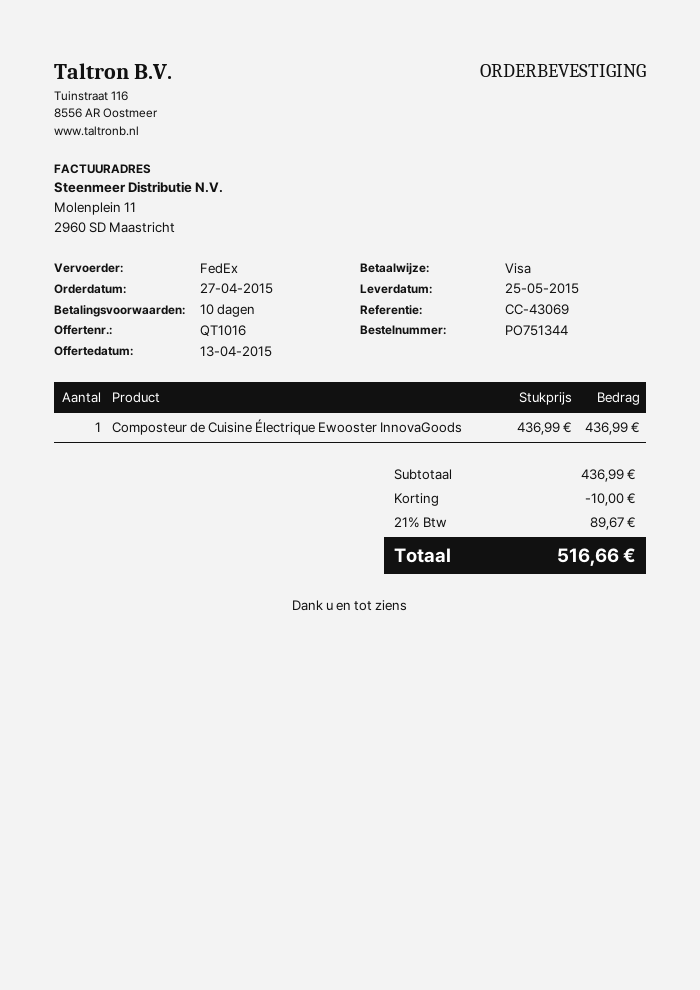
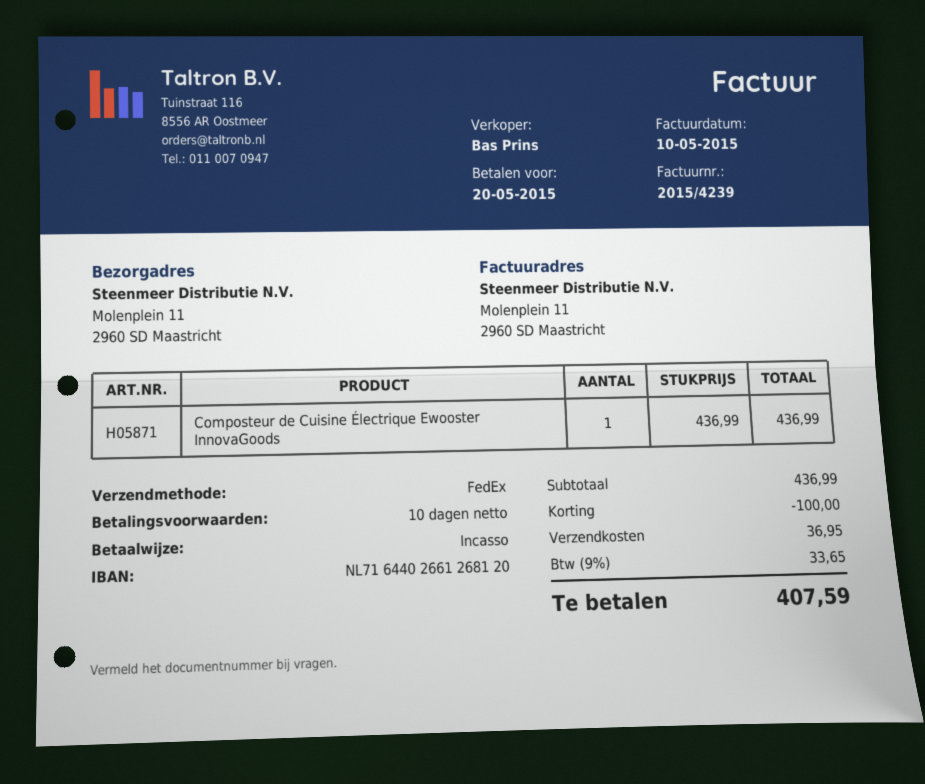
payment method: Visa -> direct debit
discount: 10.00 -> 100.00
shipping: none -> 36.95
tax: 21% = 89.67 -> 9% = 33.65
total: 516.66 -> 407.59

